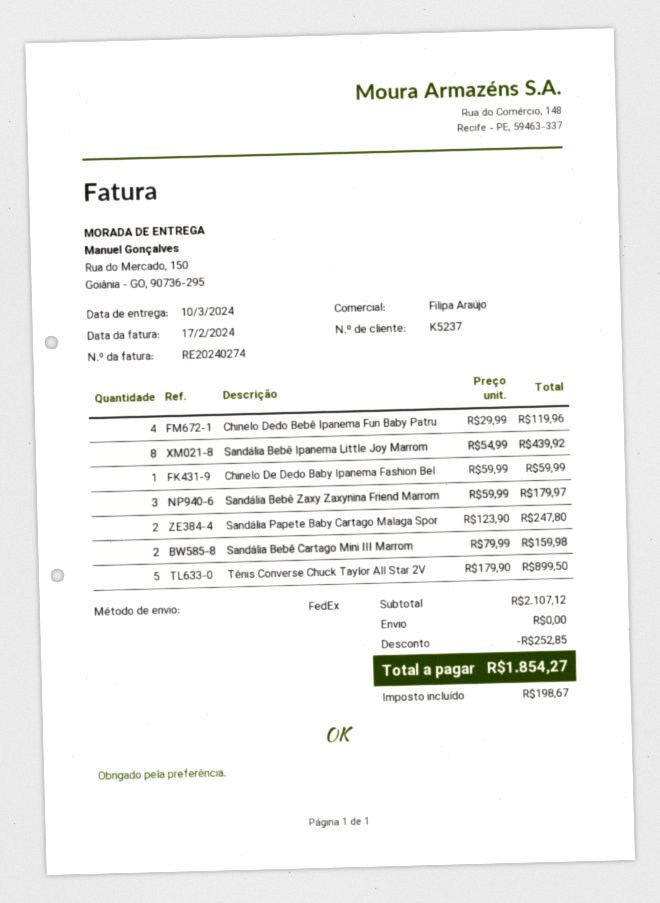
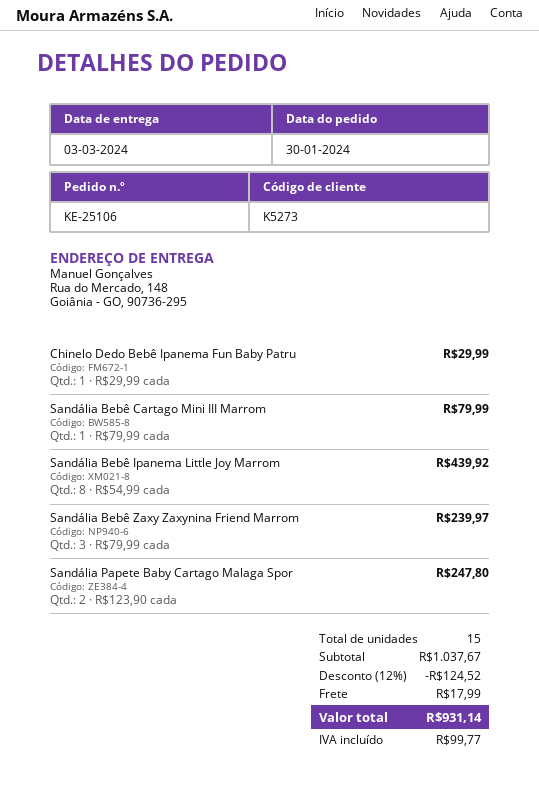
delivery date: 2024-03-10 -> 2024-03-03
customer number: K5237 -> K5273
ship to: Rua do Mercado, 150, Goiânia - GO, 90736-295 -> Rua do Mercado, 148, Goiânia - GO, 90736-295
Chinelo Dedo Bebê Ipanema Fun Baby Patru: 4 x 29.99 = 119.96 -> 1 x 29.99 = 29.99
Chinelo De Dedo Baby Ipanema Fashion Bel: 1 x 59.99 = 59.99 -> none
Sandália Bebê Zaxy Zaxynina Friend Marrom: 3 x 59.99 = 179.97 -> 3 x 79.99 = 239.97
Sandália Bebê Cartago Mini III Marrom: 2 x 79.99 = 159.98 -> 1 x 79.99 = 79.99
Tênis Converse Chuck Taylor All Star 2V: 5 x 179.90 = 899.50 -> none
subtotal: 2107.12 -> 1037.67
discount: 252.85 -> 124.52
shipping: 0.00 -> 17.99
tax: 198.67 -> 99.77
total: 1854.27 -> 931.14

